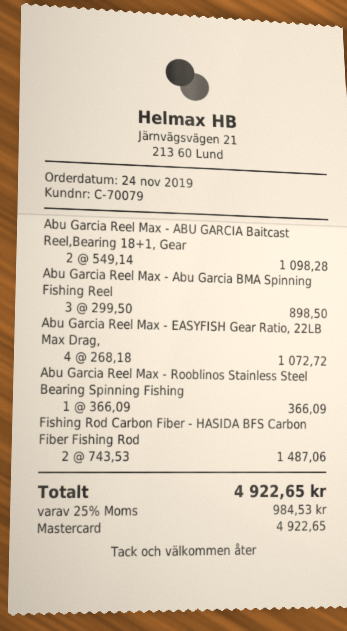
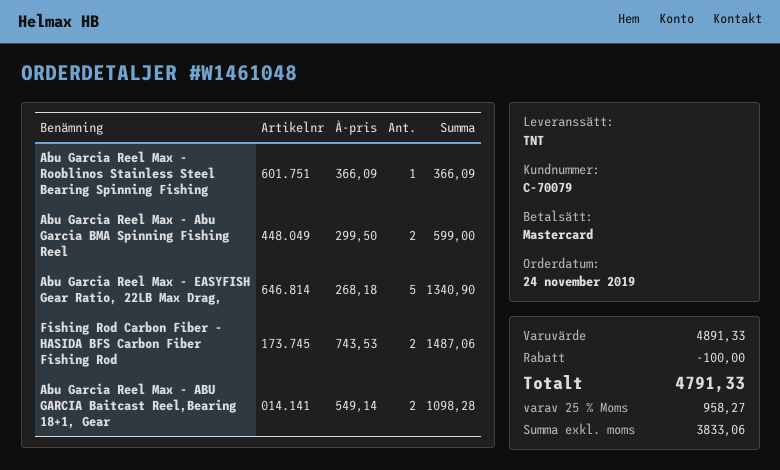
Abu Garcia Reel Max - Abu Garcia BMA Spinning Fishing Reel: 3 x 299.50 = 898.50 -> 2 x 299.50 = 599.00
Abu Garcia Reel Max - EASYFISH Gear Ratio, 22LB Max Drag,: 4 x 268.18 = 1072.72 -> 5 x 268.18 = 1340.90
discount: none -> 100.00
tax: 25% = 984.53 -> 25% = 958.27
total: 4922.65 -> 4791.33

